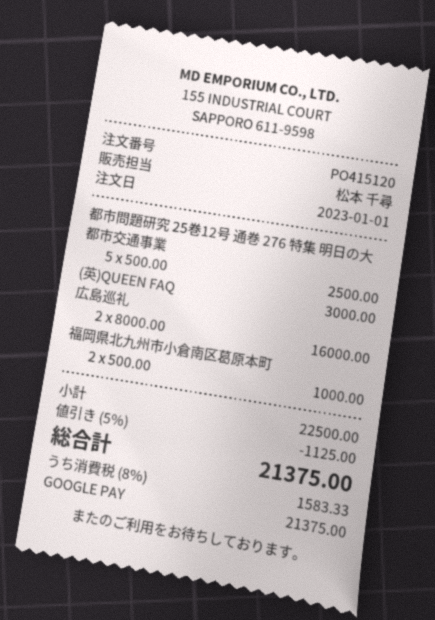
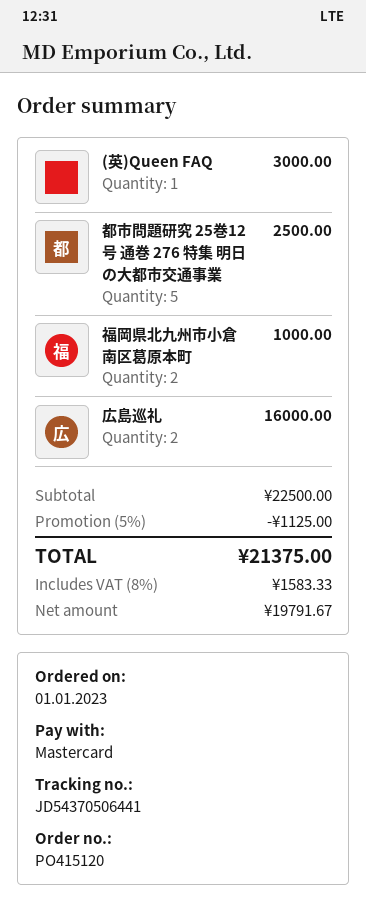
payment method: Google Pay -> Mastercard

